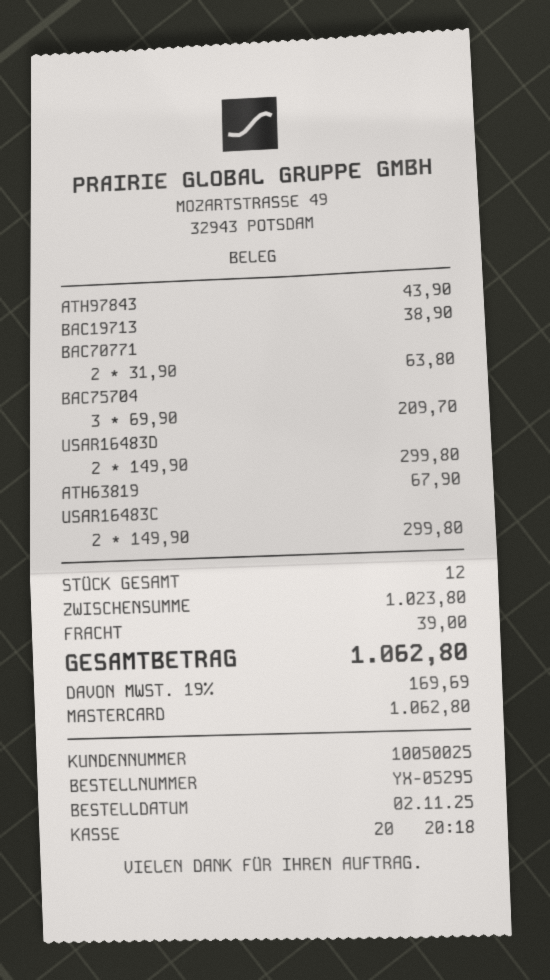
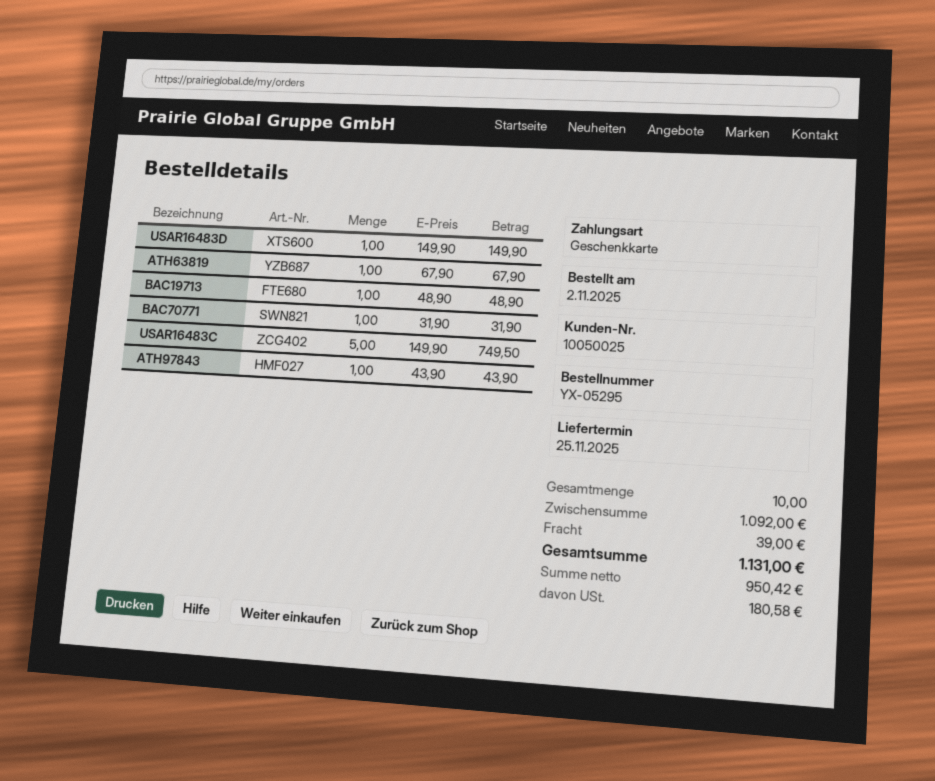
payment method: Mastercard -> gift card
BAC19713: 1 x 38.90 = 38.90 -> 1 x 48.90 = 48.90
BAC70771: 2 x 31.90 = 63.80 -> 1 x 31.90 = 31.90
BAC75704: 3 x 69.90 = 209.70 -> none
USAR16483D: 2 x 149.90 = 299.80 -> 1 x 149.90 = 149.90
USAR16483C: 2 x 149.90 = 299.80 -> 5 x 149.90 = 749.50
total quantity: 12 -> 10
subtotal: 1023.80 -> 1092.00
tax: 169.69 -> 180.58
total: 1062.80 -> 1131.00

